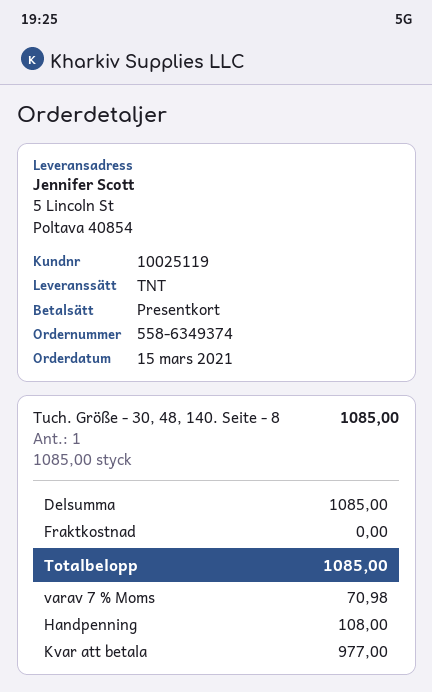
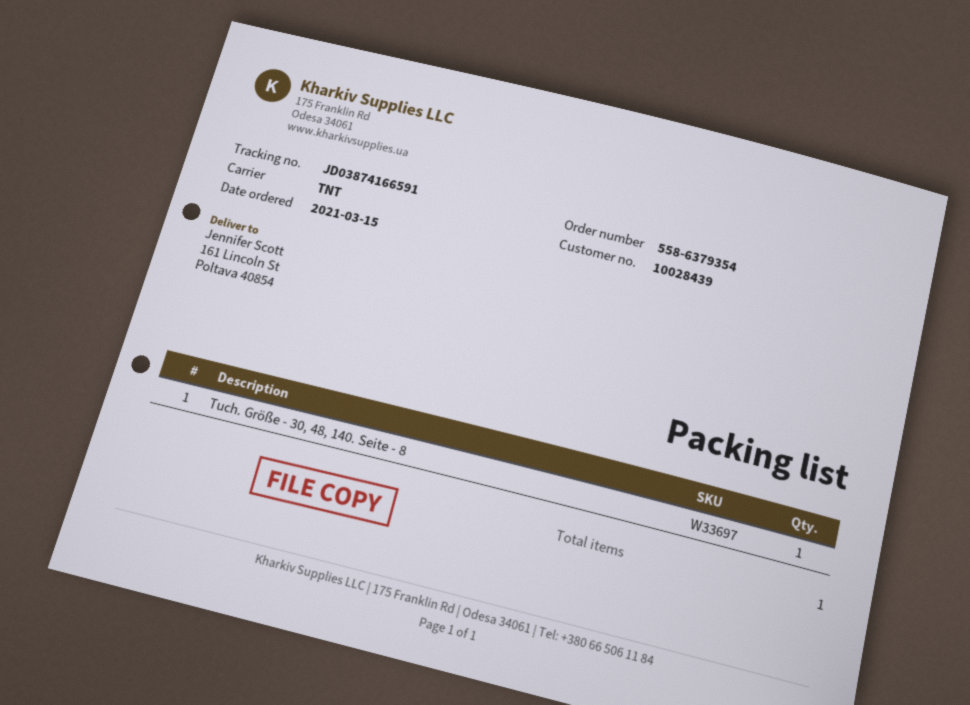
order number: 558-6349374 -> 558-6379354
customer number: 10025119 -> 10028439
ship to: 5 Lincoln St, Poltava 40854 -> 161 Lincoln St, Poltava 40854

